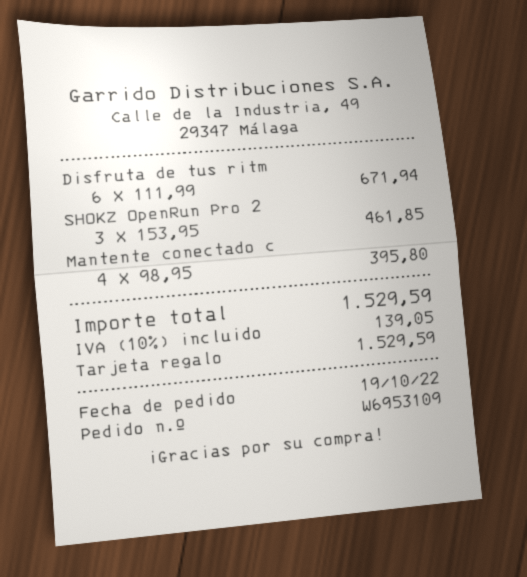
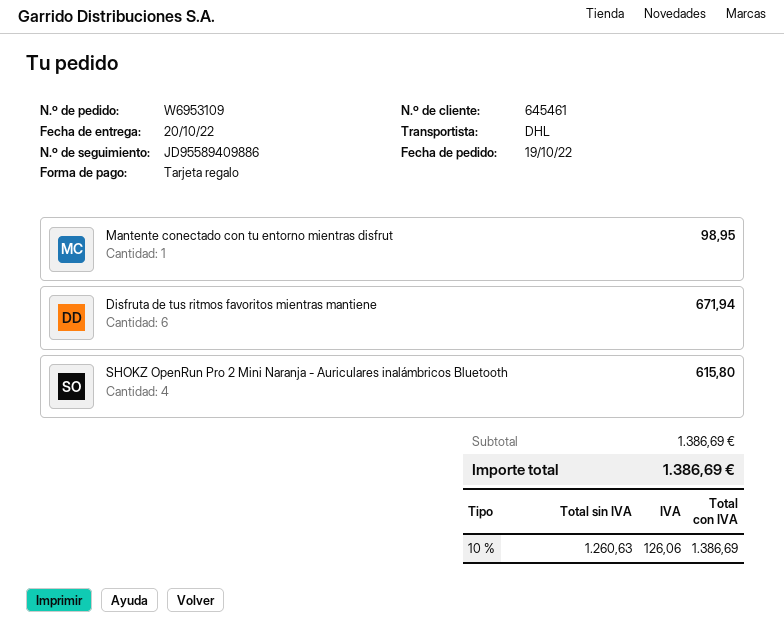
SHOKZ OpenRun Pro 2: 3 for 461.85 -> 4 for 615.80
Mantente conectado c: 4 for 395.80 -> 1 for 98.95
tax: 10% = 139.05 -> 10% = 126.06
total: 1529.59 -> 1386.69

